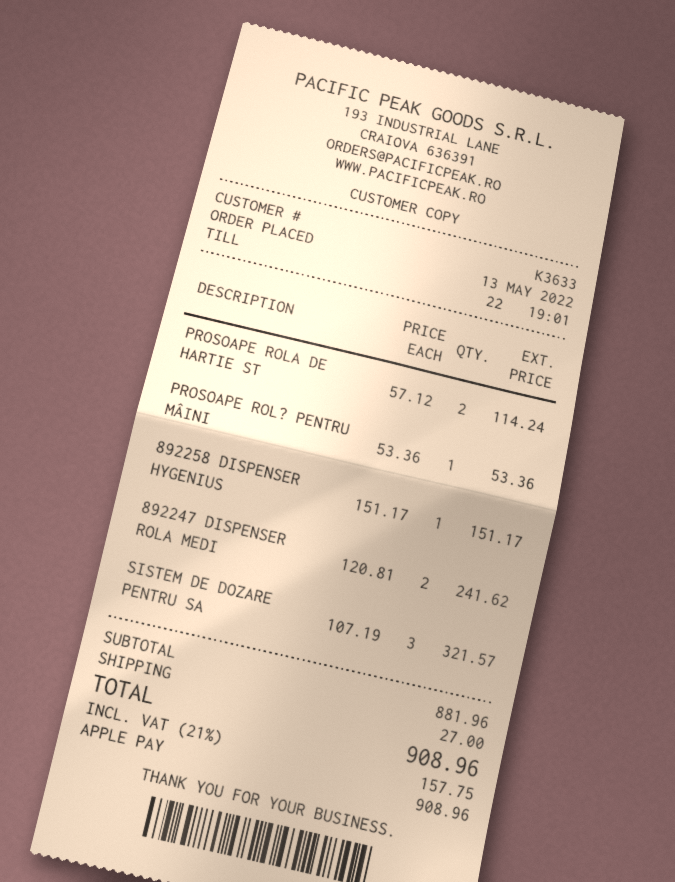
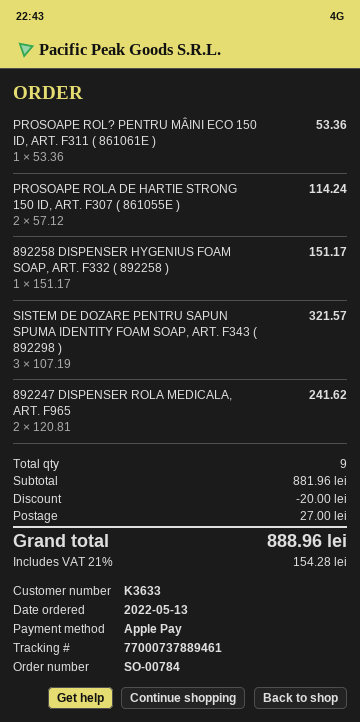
discount: none -> 20.00
tax: 21% = 157.75 -> 21% = 154.28
total: 908.96 -> 888.96

